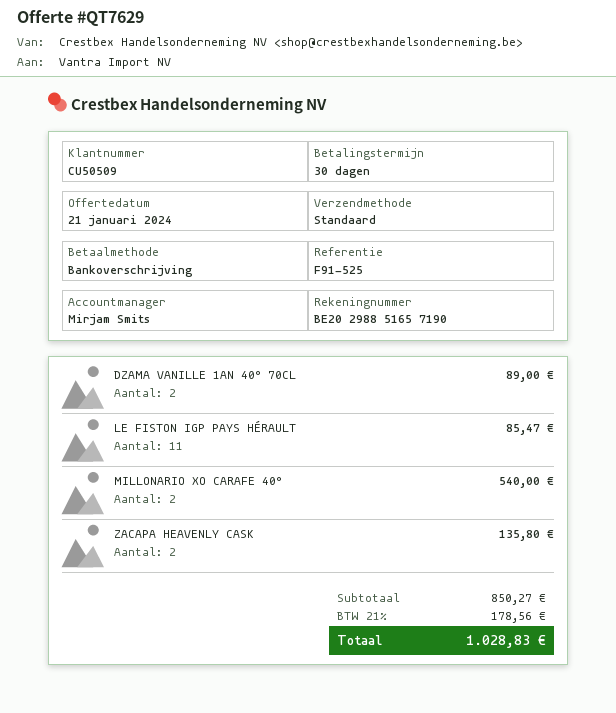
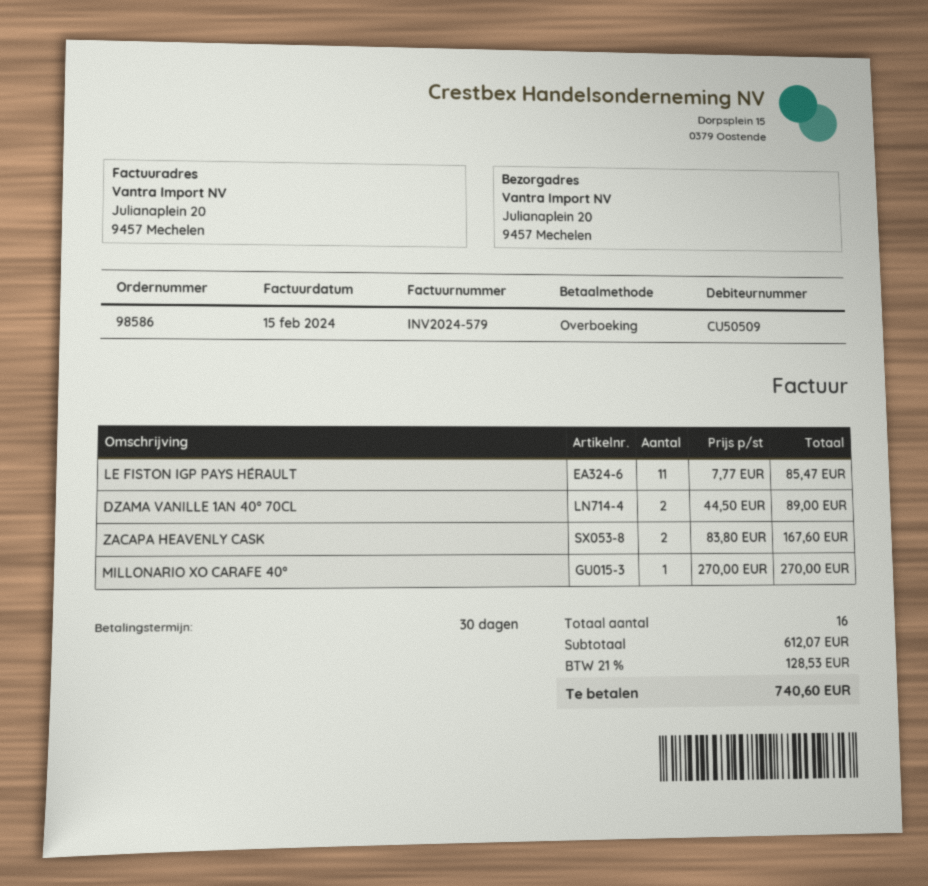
MILLONARIO XO CARAFE 40°: 2 for 540.00 -> 1 for 270.00
ZACAPA HEAVENLY CASK: 2 for 135.80 -> 2 for 167.60
subtotal: 850.27 -> 612.07
tax: 21% = 178.56 -> 21% = 128.53
total: 1028.83 -> 740.60

